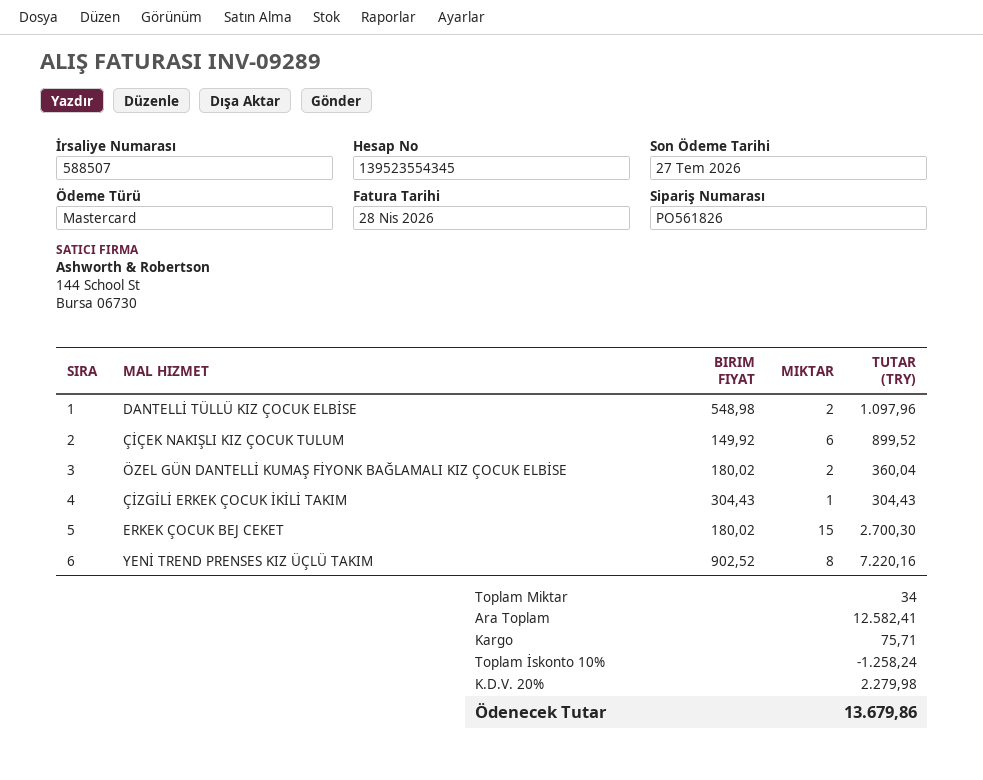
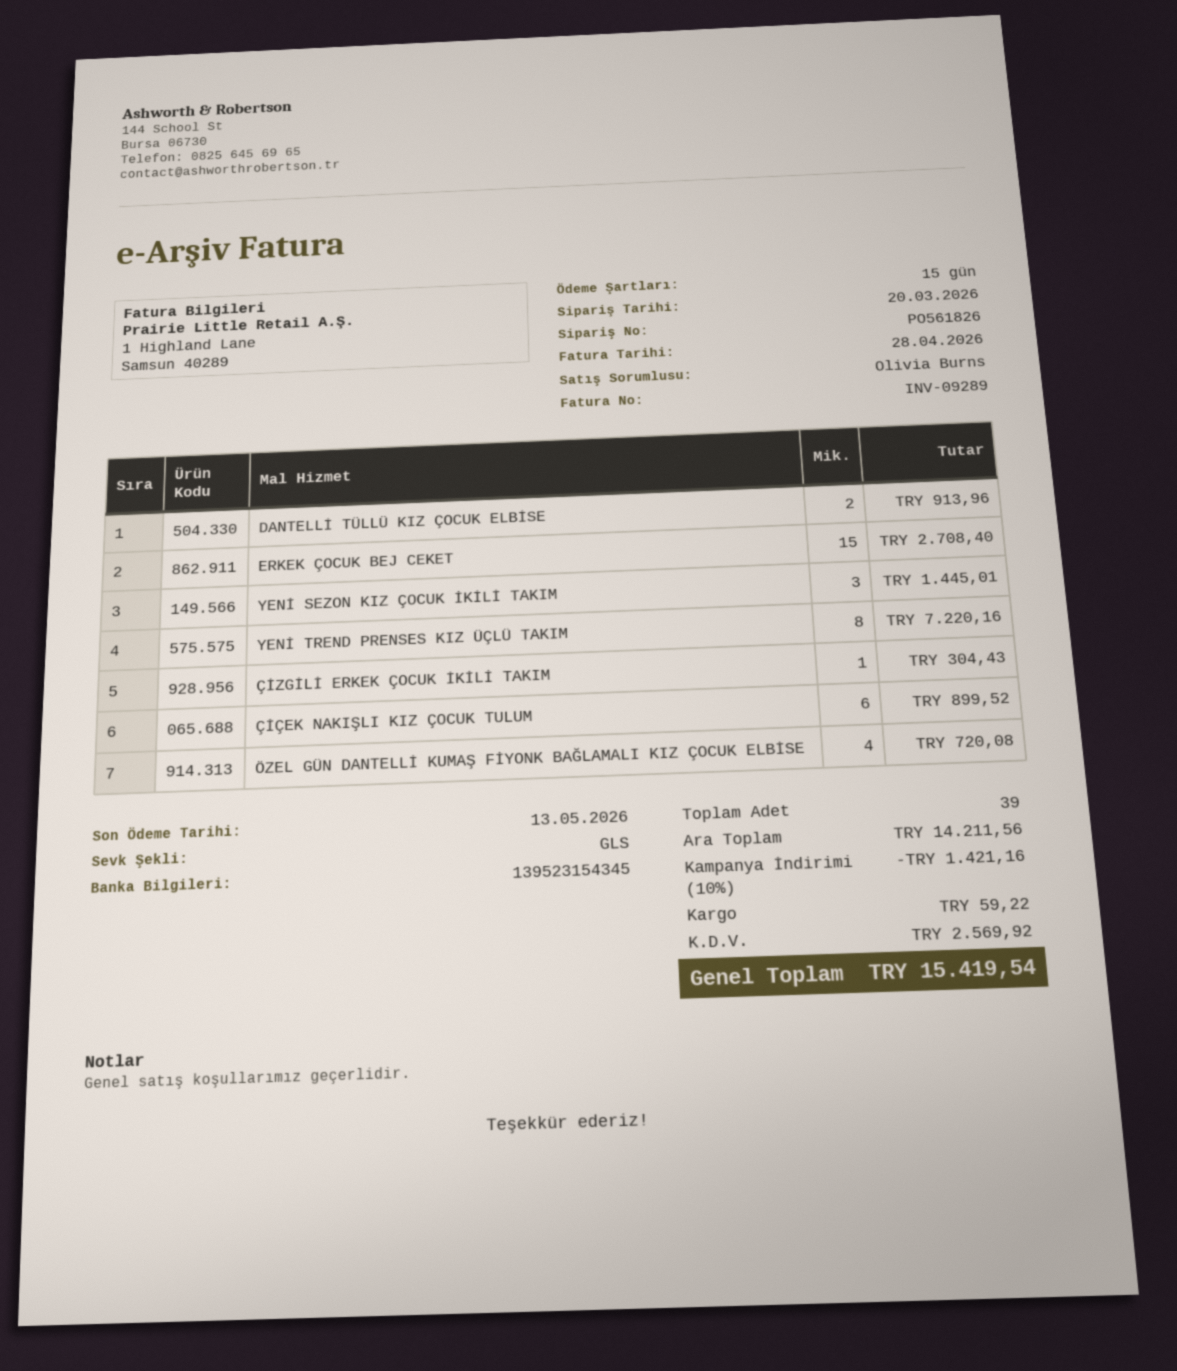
due date: 2026-07-27 -> 2026-05-13
bank account: 139523554345 -> 139523154345
DANTELLİ TÜLLÜ KIZ ÇOCUK ELBİSE: 2 for 1097.96 -> 2 for 913.96
ÖZEL GÜN DANTELLİ KUMAŞ FİYONK BAĞLAMALI KIZ ÇOCUK ELBİSE: 2 for 360.04 -> 4 for 720.08
ERKEK ÇOCUK BEJ CEKET: 15 for 2700.30 -> 15 for 2708.40
YENİ SEZON KIZ ÇOCUK İKİLİ TAKIM: none -> 3 for 1445.01
total quantity: 34 -> 39
subtotal: 12582.41 -> 14211.56
discount: 10% = 1258.24 -> 10% = 1421.16
shipping: 75.71 -> 59.22
tax: 2279.98 -> 2569.92
total: 13679.86 -> 15419.54

